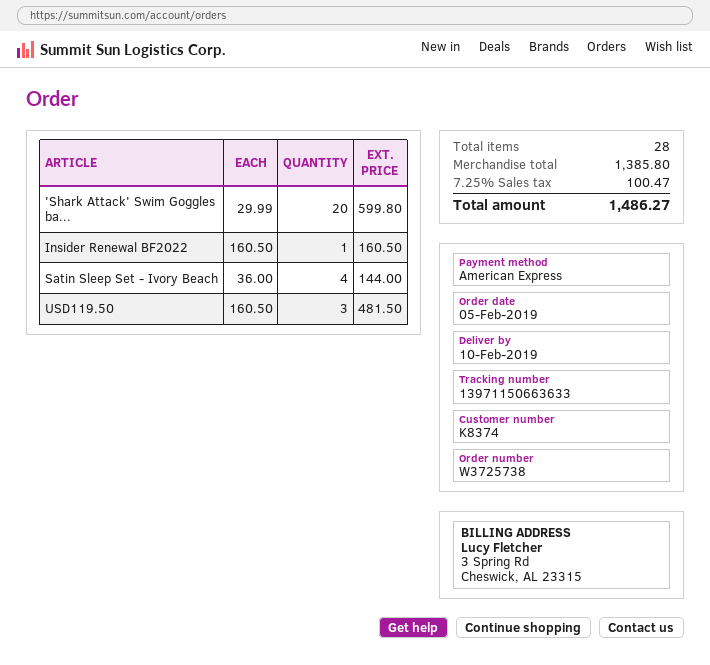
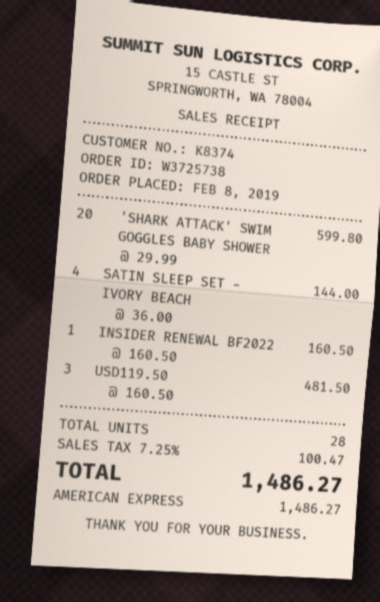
order date: 2019-02-05 -> 2019-02-08

